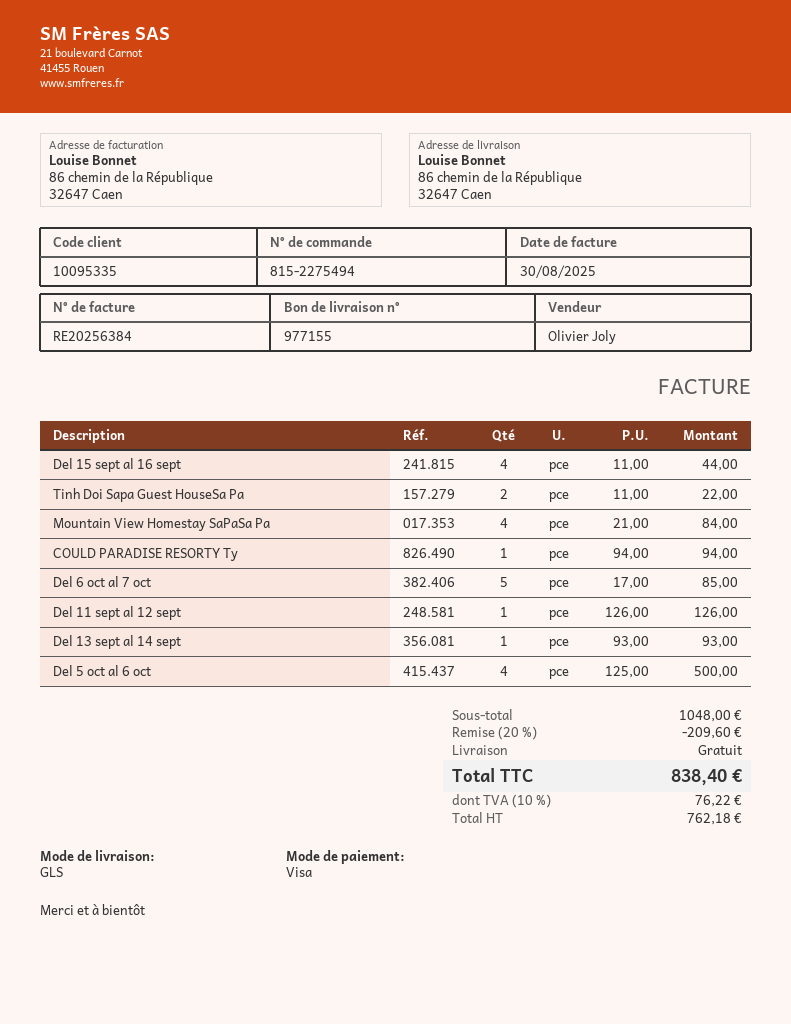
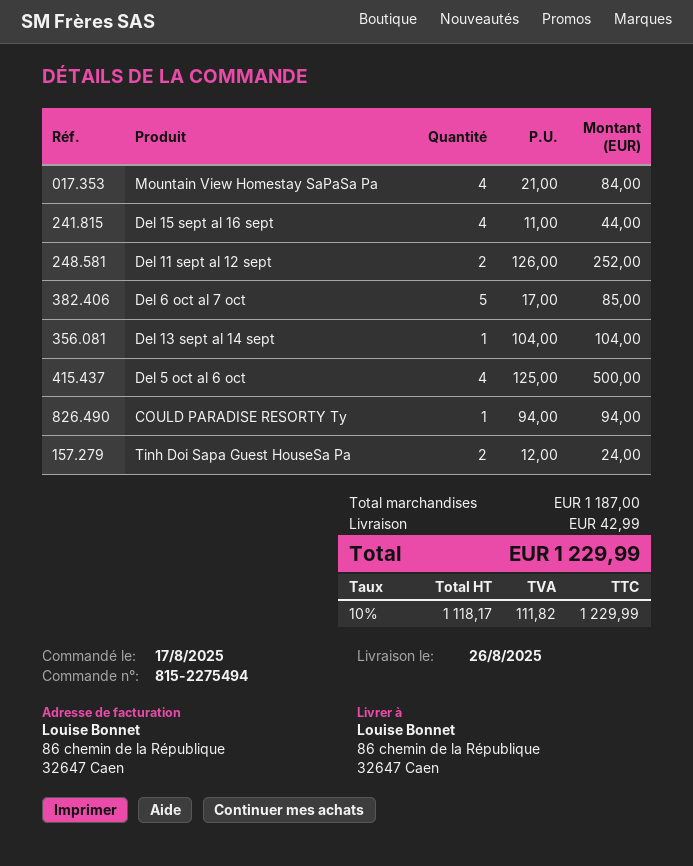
Tinh Doi Sapa Guest HouseSa Pa: 2 x 11.00 = 22.00 -> 2 x 12.00 = 24.00
Del 11 sept al 12 sept: 1 x 126.00 = 126.00 -> 2 x 126.00 = 252.00
Del 13 sept al 14 sept: 1 x 93.00 = 93.00 -> 1 x 104.00 = 104.00
subtotal: 1048.00 -> 1187.00
discount: 20% = 209.60 -> none
shipping: 0.00 -> 42.99
net: 762.18 -> 1118.17
tax: 10% = 76.22 -> 10% = 111.82
total: 838.40 -> 1229.99

